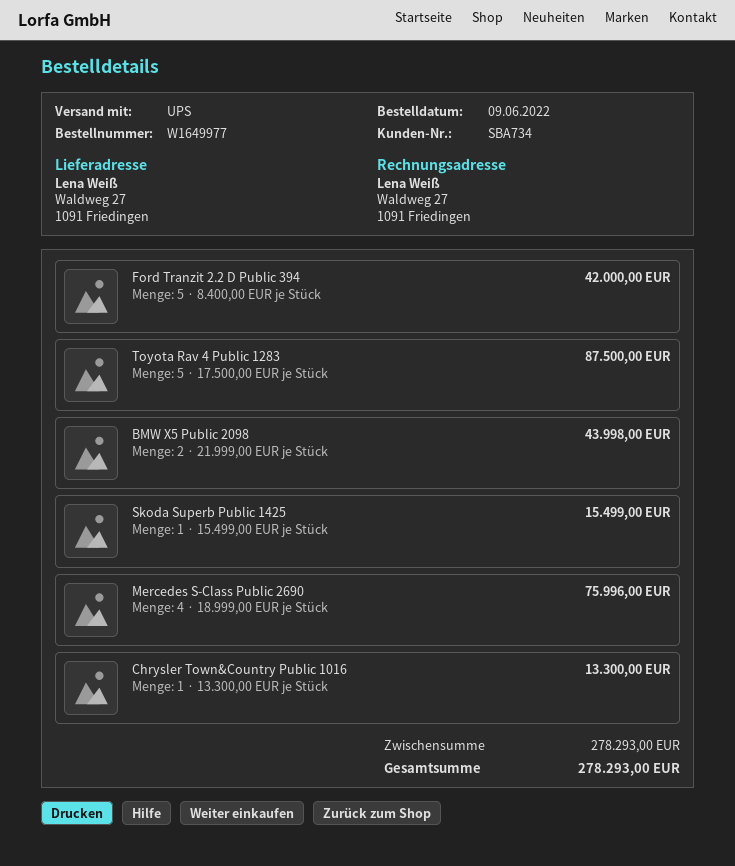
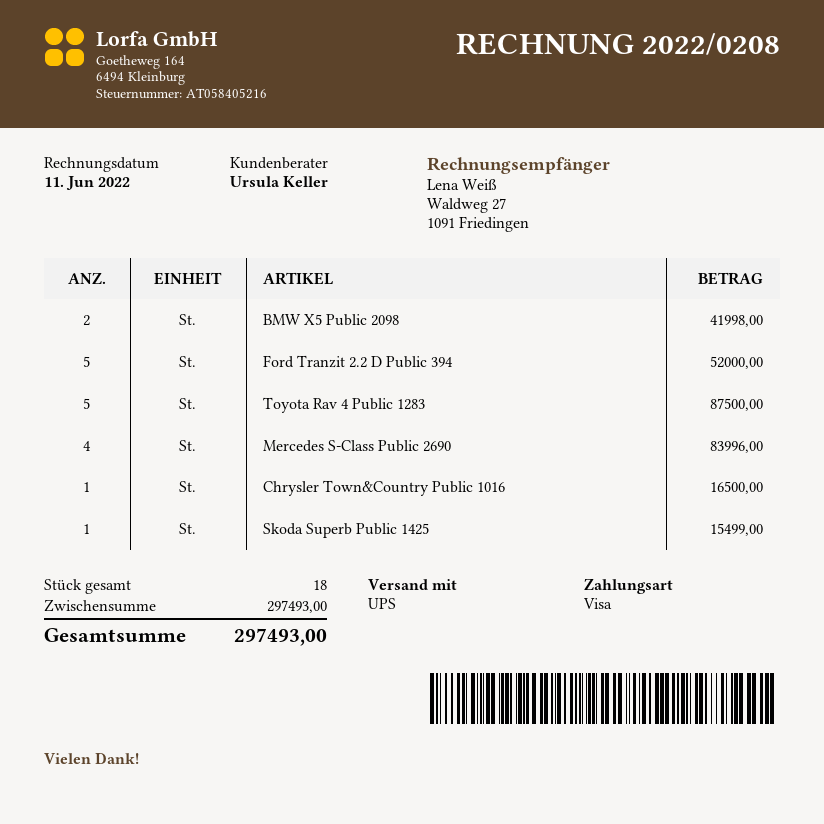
Ford Tranzit 2.2 D Public 394: 5 for 42000.00 -> 5 for 52000.00
BMW X5 Public 2098: 2 for 43998.00 -> 2 for 41998.00
Mercedes S-Class Public 2690: 4 for 75996.00 -> 4 for 83996.00
Chrysler Town&Country Public 1016: 1 for 13300.00 -> 1 for 16500.00
subtotal: 278293.00 -> 297493.00
total: 278293.00 -> 297493.00

